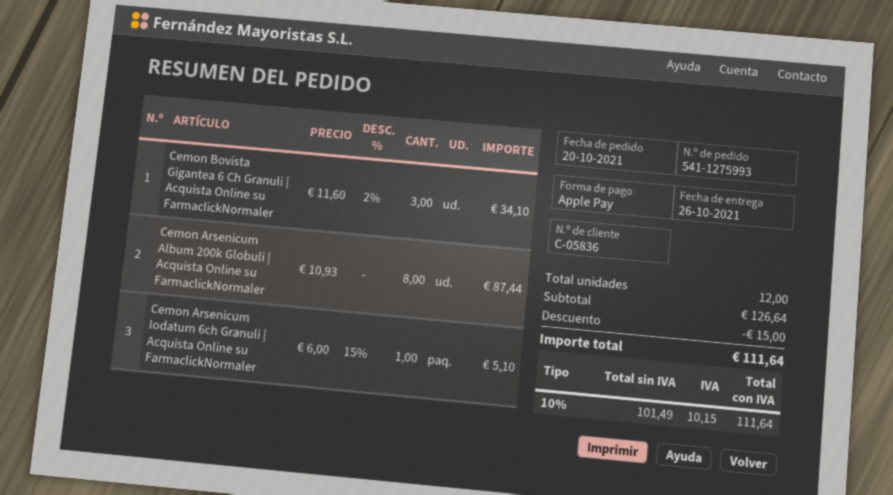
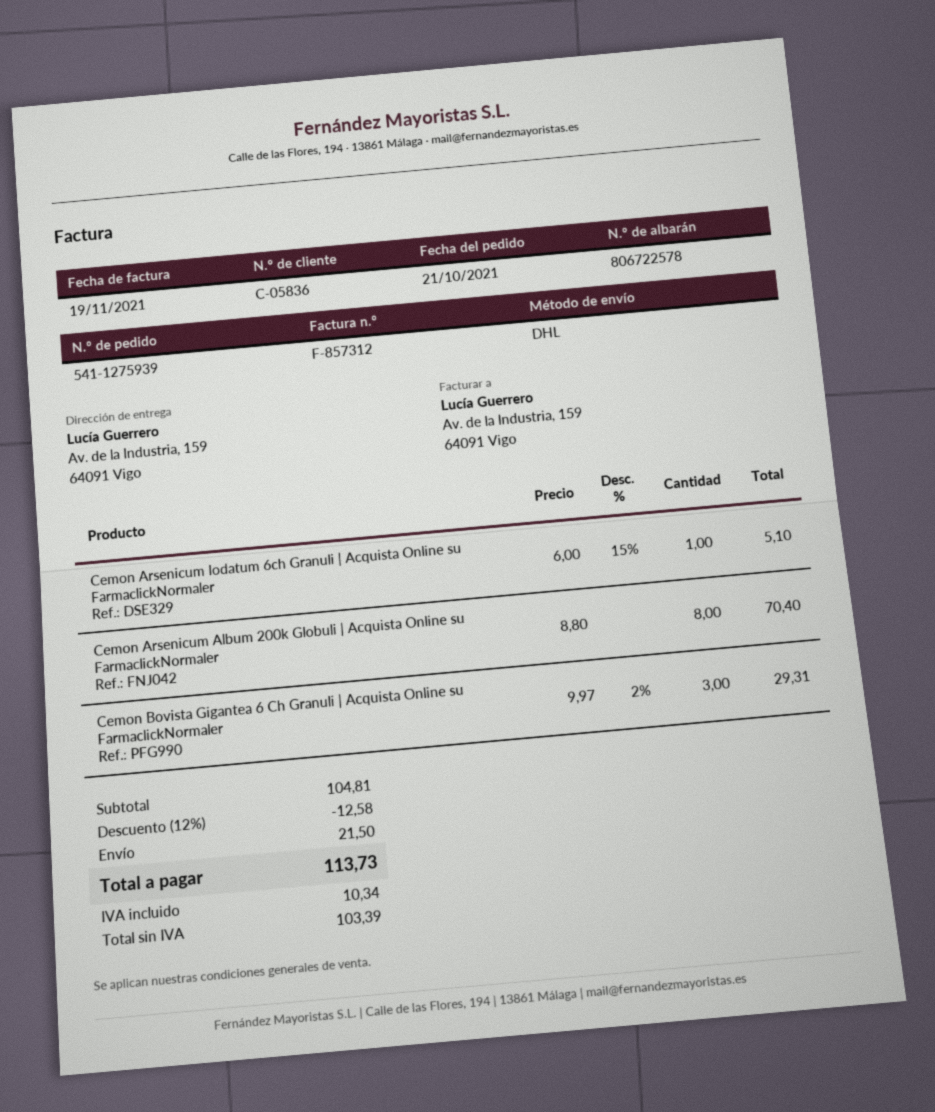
order number: 541-1275993 -> 541-1275939
order date: 2021-10-20 -> 2021-10-21
Cemon Bovista Gigantea 6 Ch Granuli | Acquista Online su FarmaclickNormaler: 3 x 11.60 - 2% = 34.10 -> 3 x 9.97 - 2% = 29.31
Cemon Arsenicum Album 200k Globuli | Acquista Online su FarmaclickNormaler: 8 x 10.93 = 87.44 -> 8 x 8.80 = 70.40
subtotal: 126.64 -> 104.81
discount: 15.00 -> 12.58
shipping: none -> 21.50
net: 101.49 -> 103.39
tax: 10.15 -> 10.34
total: 111.64 -> 113.73

